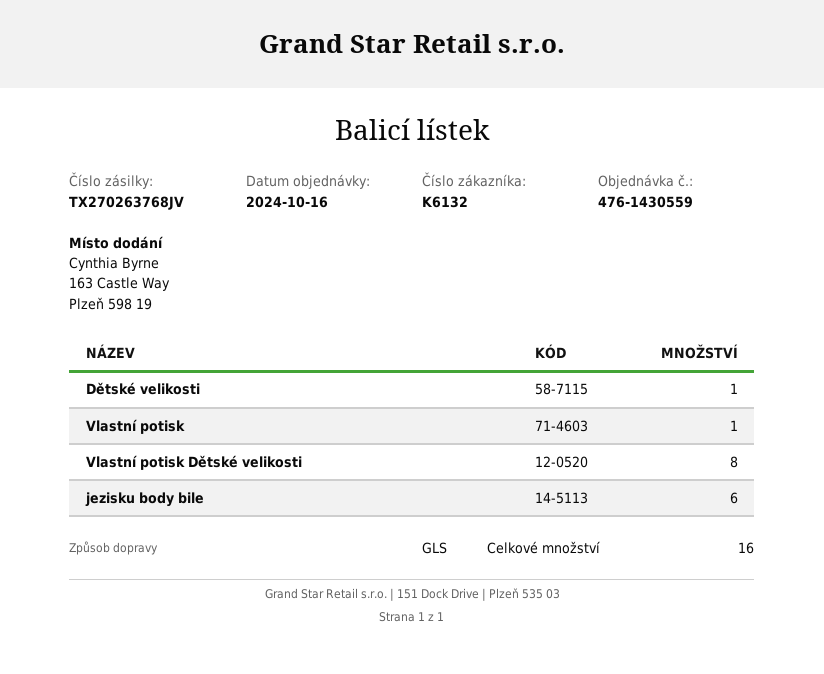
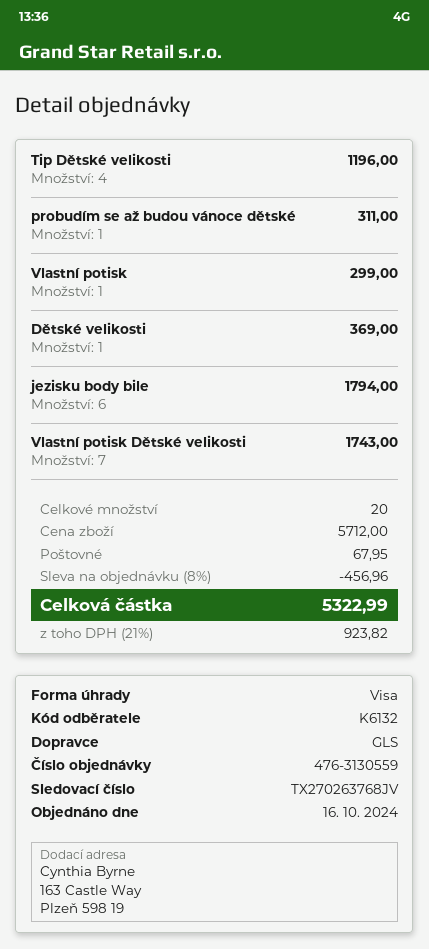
order number: 476-1430559 -> 476-3130559
Vlastní potisk Dětské velikosti: 8 -> 7
Tip Dětské velikosti: none -> 4
probudím se až budou vánoce dětské: none -> 1
total quantity: 16 -> 20

